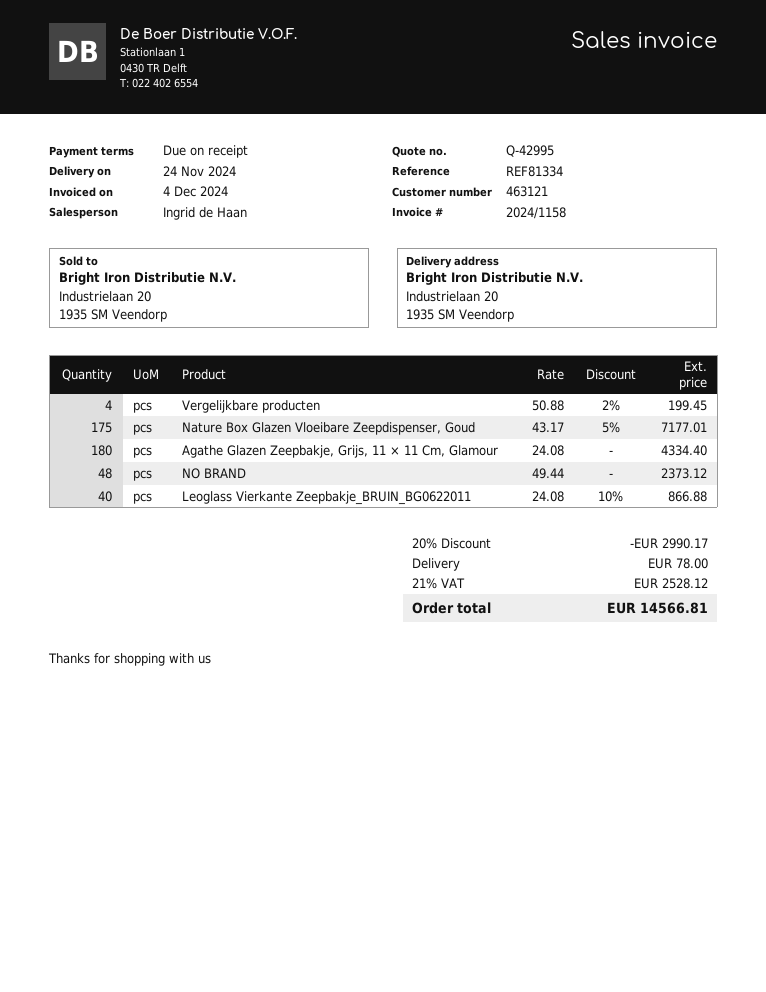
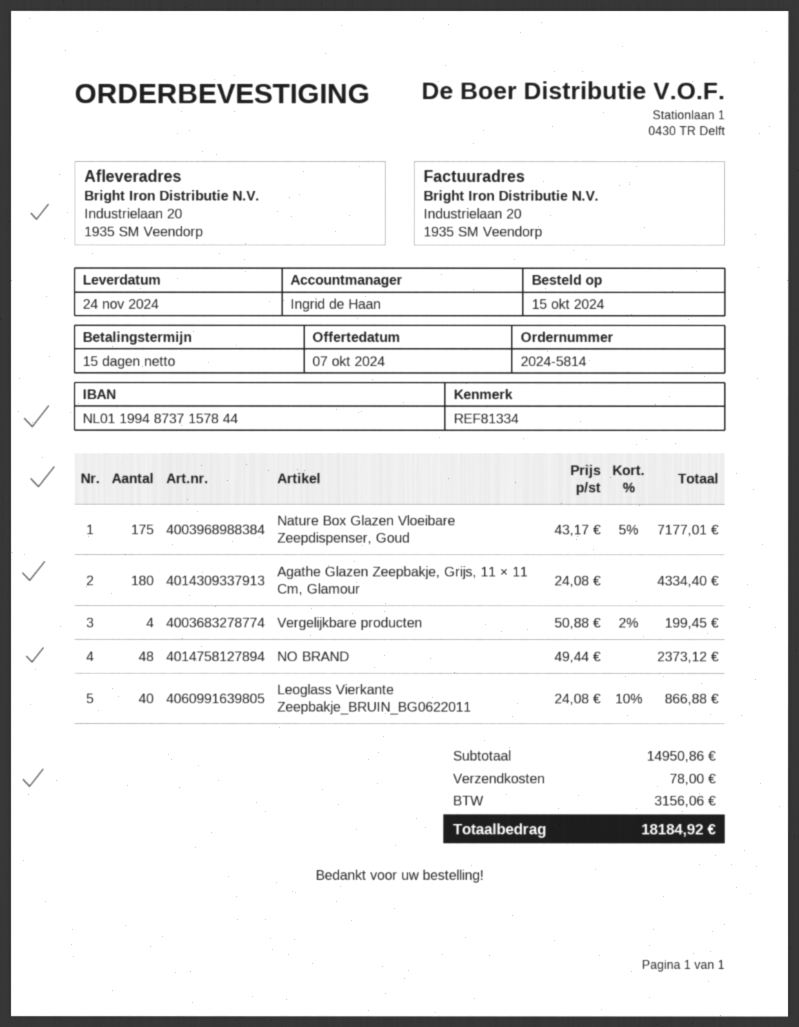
payment terms: on receipt -> 15 days
discount: 20% = 2990.17 -> none
tax: 2528.12 -> 3156.06
total: 14566.81 -> 18184.92

